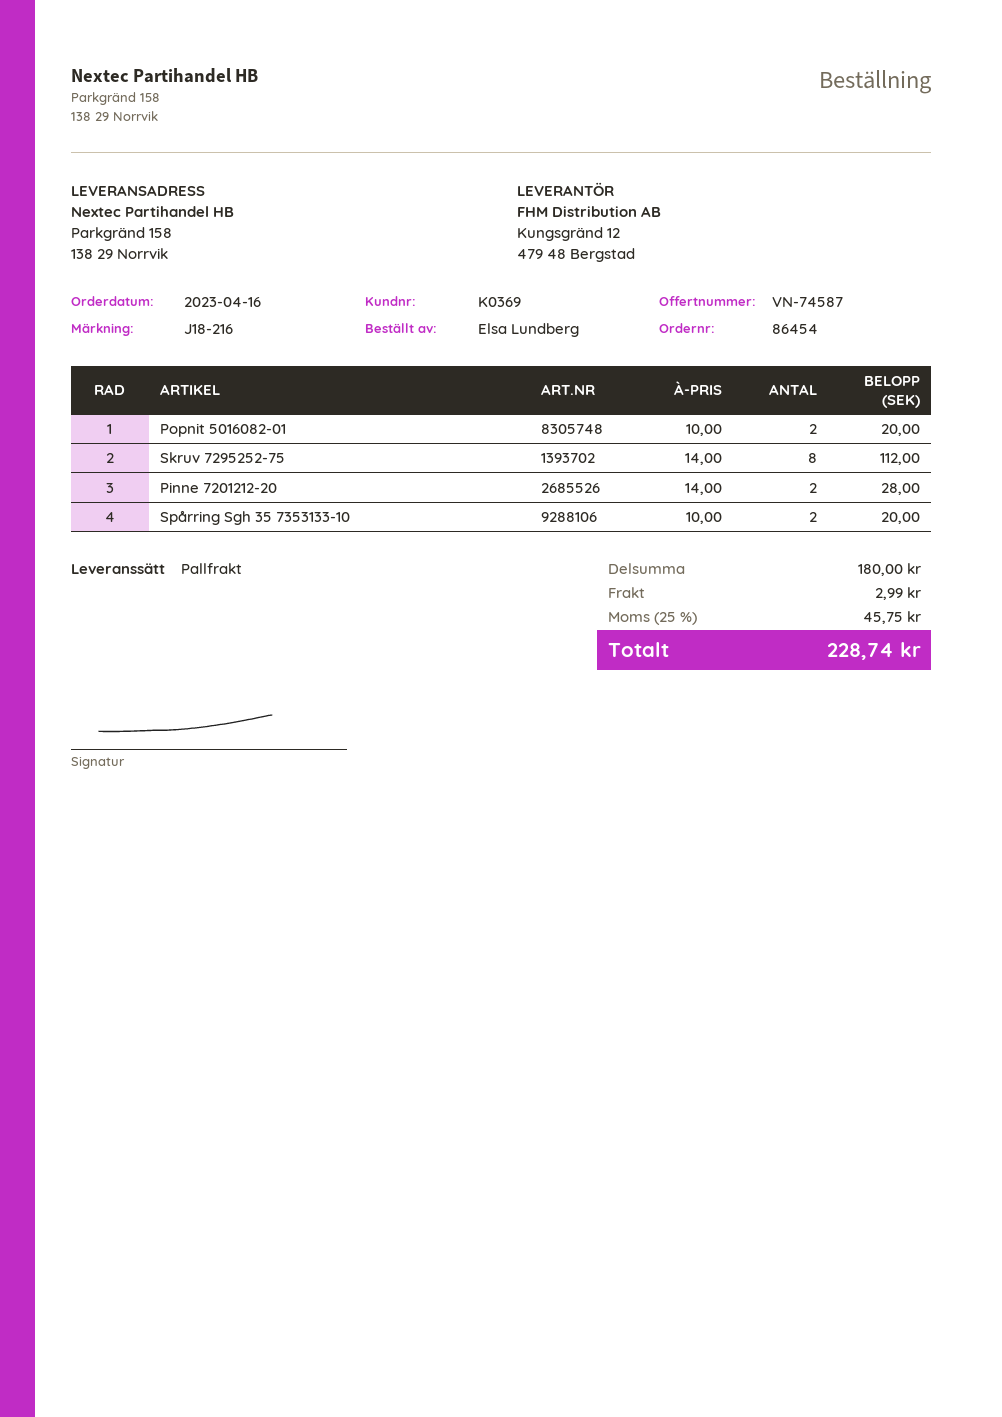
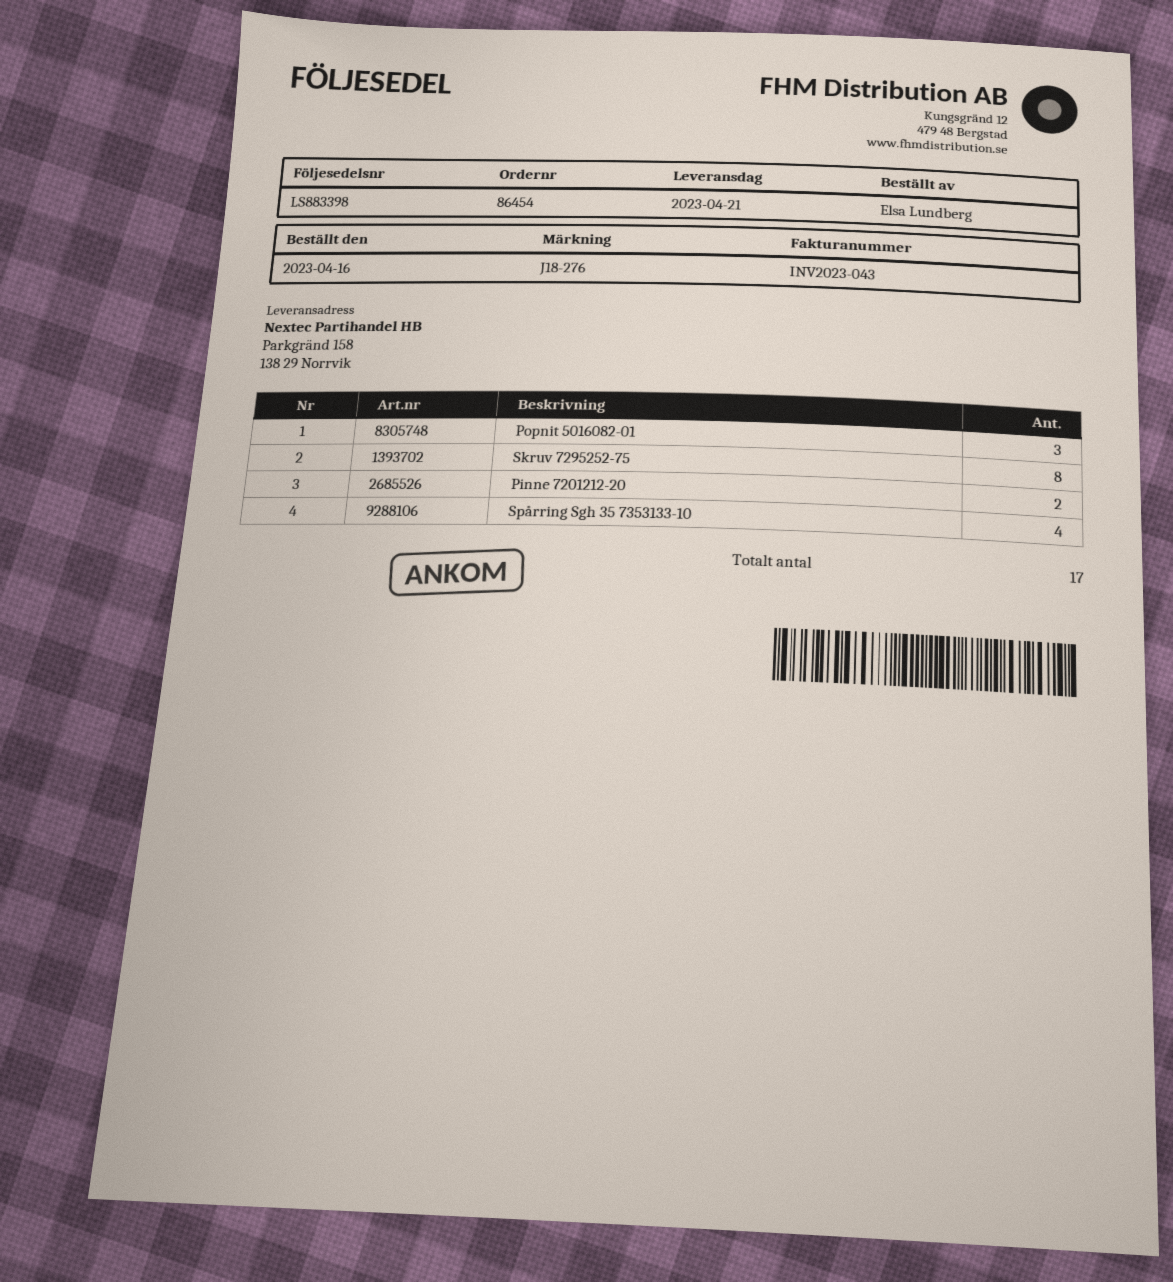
reference: J18-216 -> J18-276
Popnit 5016082-01: 2 -> 3
Spårring Sgh 35 7353133-10: 2 -> 4

